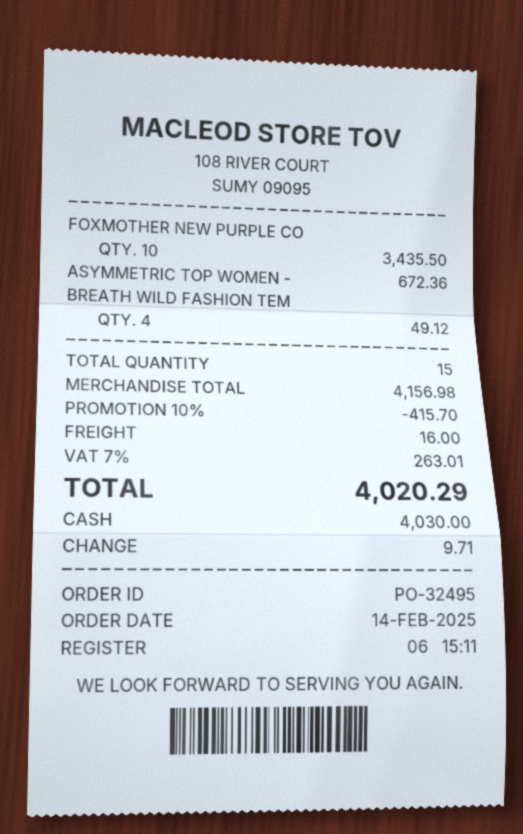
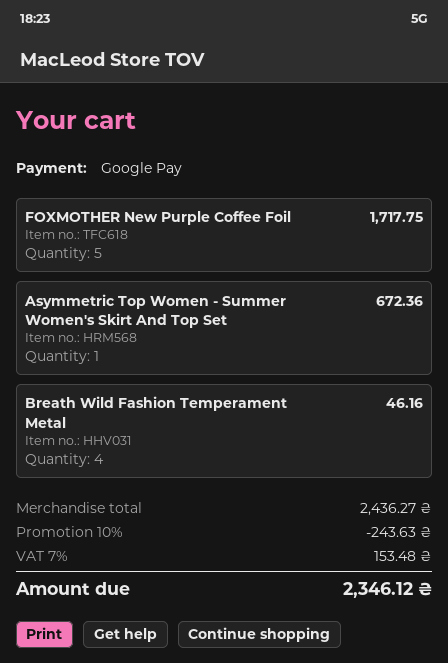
payment method: cash -> Google Pay
FOXMOTHER NEW PURPLE CO: 10 for 3435.50 -> 5 for 1717.75
BREATH WILD FASHION TEM: 4 for 49.12 -> 4 for 46.16
subtotal: 4156.98 -> 2436.27
discount: 10% = 415.70 -> 10% = 243.63
shipping: 16.00 -> none
tax: 7% = 263.01 -> 7% = 153.48
total: 4020.29 -> 2346.12

